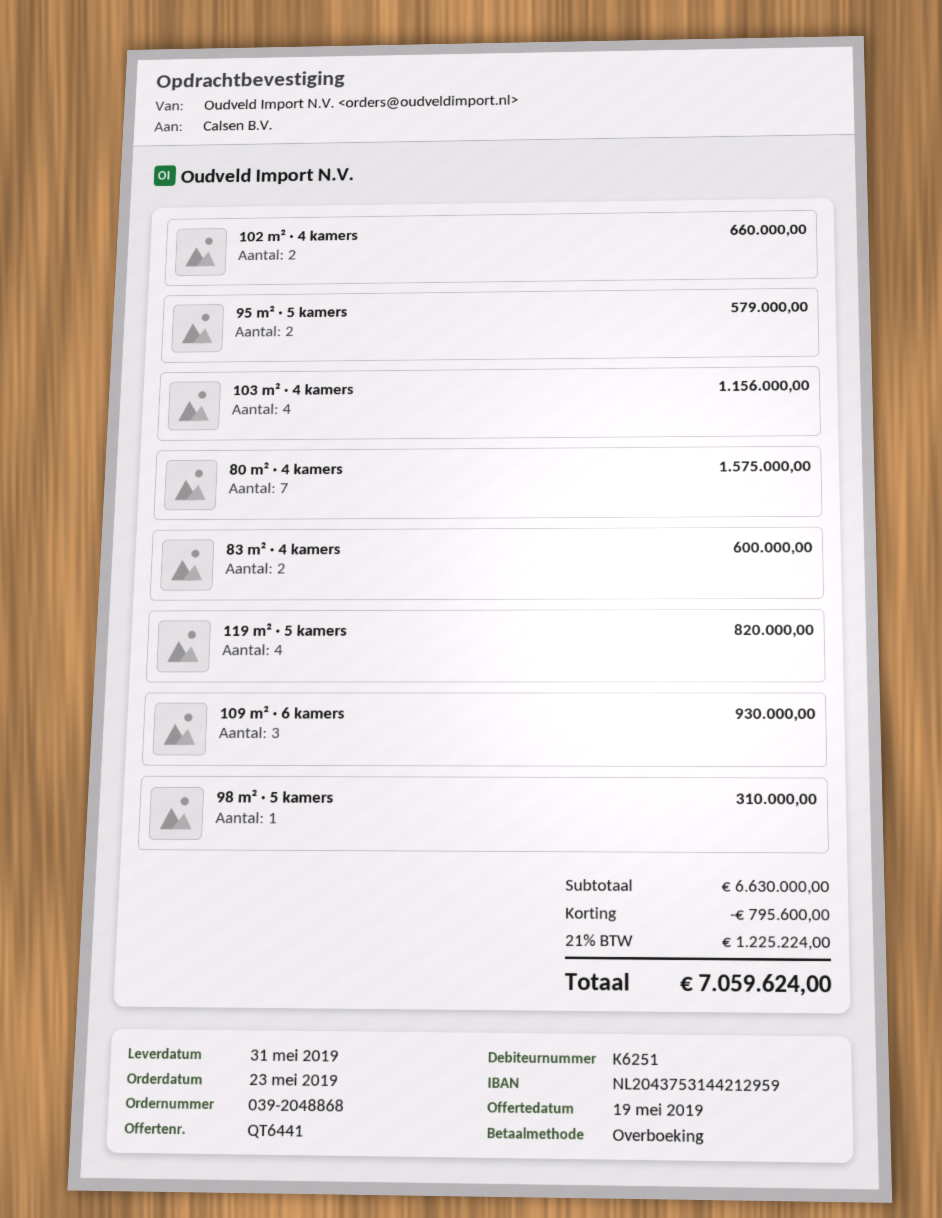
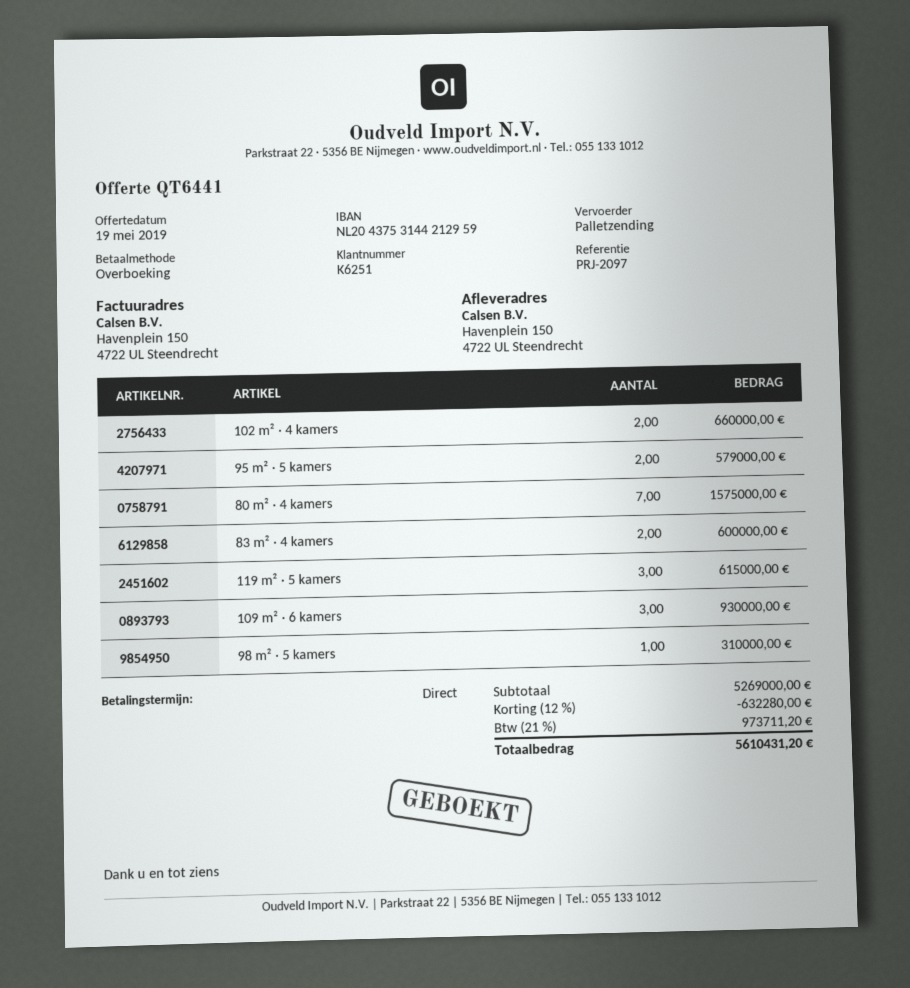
103 m² · 4 kamers: 4 for 1156000.00 -> none
119 m² · 5 kamers: 4 for 820000.00 -> 3 for 615000.00
subtotal: 6630000.00 -> 5269000.00
discount: 795600.00 -> 632280.00
tax: 21% = 1225224.00 -> 21% = 973711.20
total: 7059624.00 -> 5610431.20

